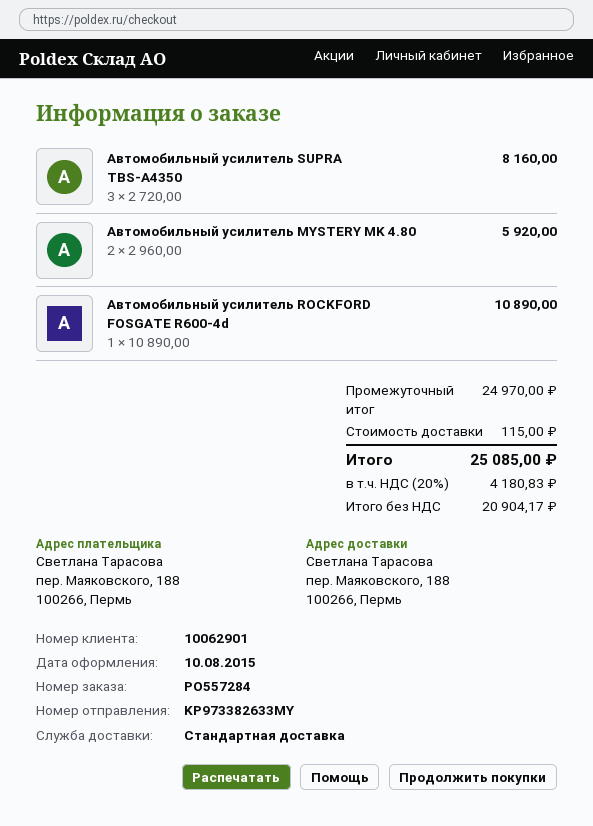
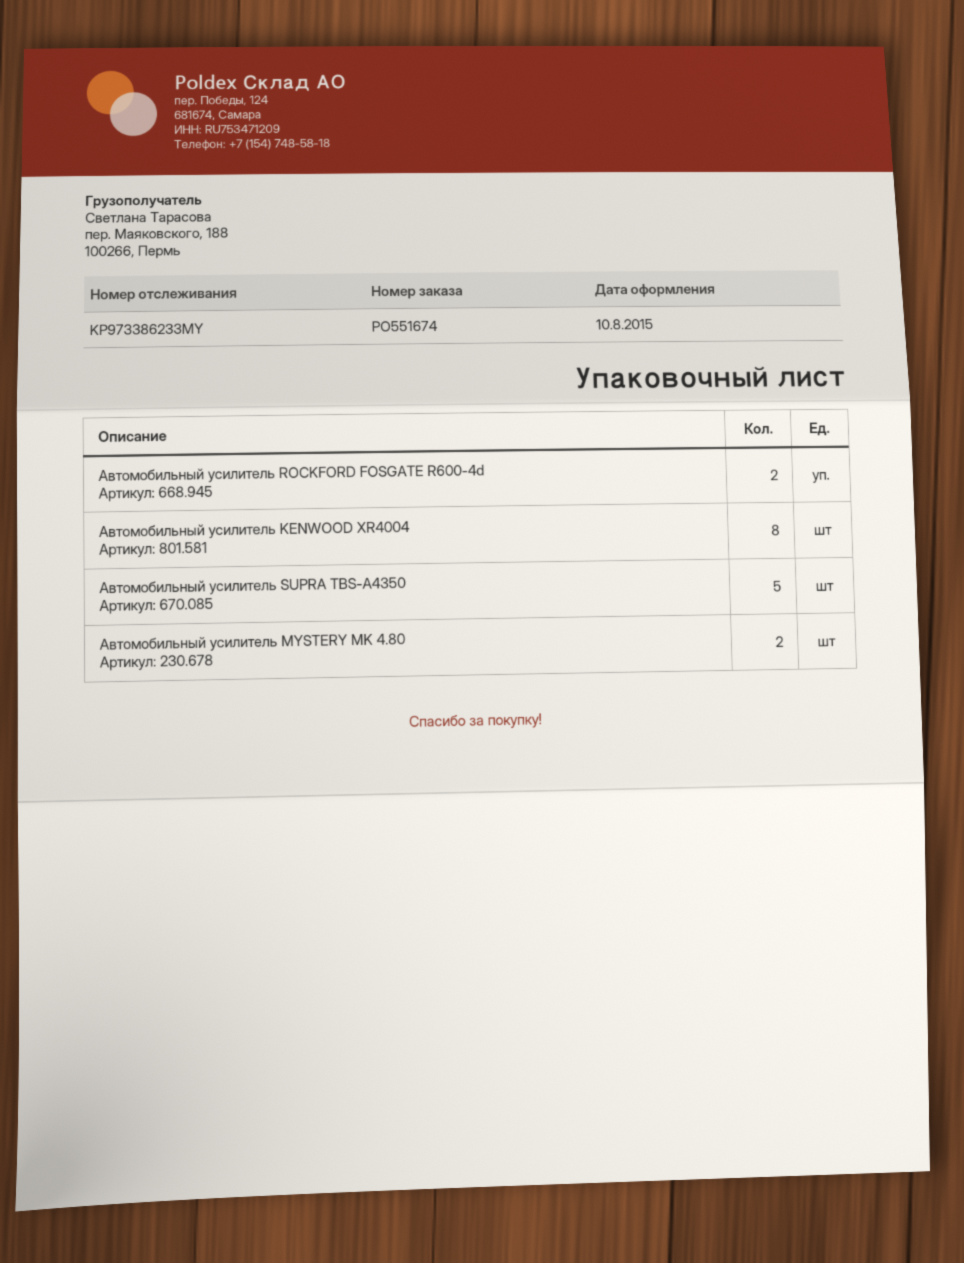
order number: PO557284 -> PO551674
tracking number: KP973382633MY -> KP973386233MY
Автомобильный усилитель SUPRA TBS-A4350: 3 -> 5
Автомобильный усилитель ROCKFORD FOSGATE R600-4d: 1 -> 2
Автомобильный усилитель KENWOOD XR4004: none -> 8

